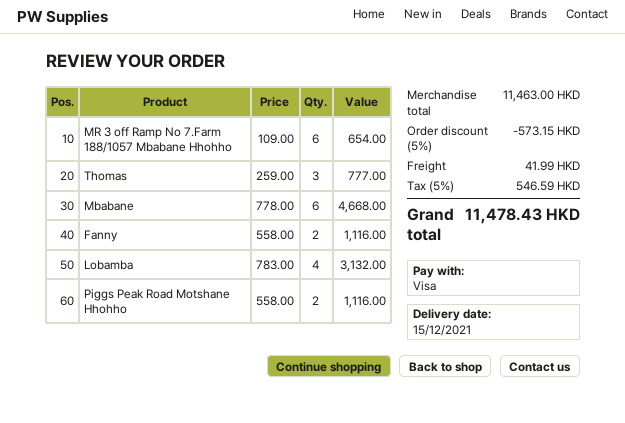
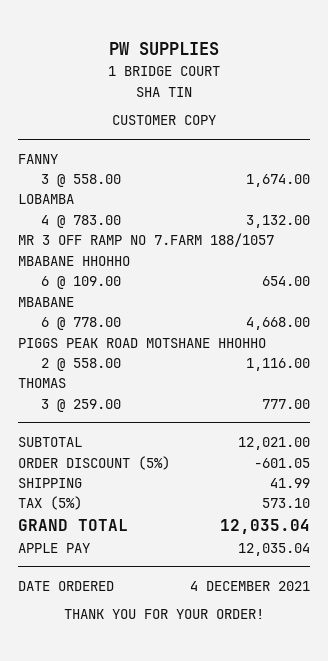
payment method: Visa -> Apple Pay
Fanny: 2 x 558.00 = 1116.00 -> 3 x 558.00 = 1674.00
subtotal: 11463.00 -> 12021.00
discount: 5% = 573.15 -> 5% = 601.05
tax: 5% = 546.59 -> 5% = 573.10
total: 11478.43 -> 12035.04

